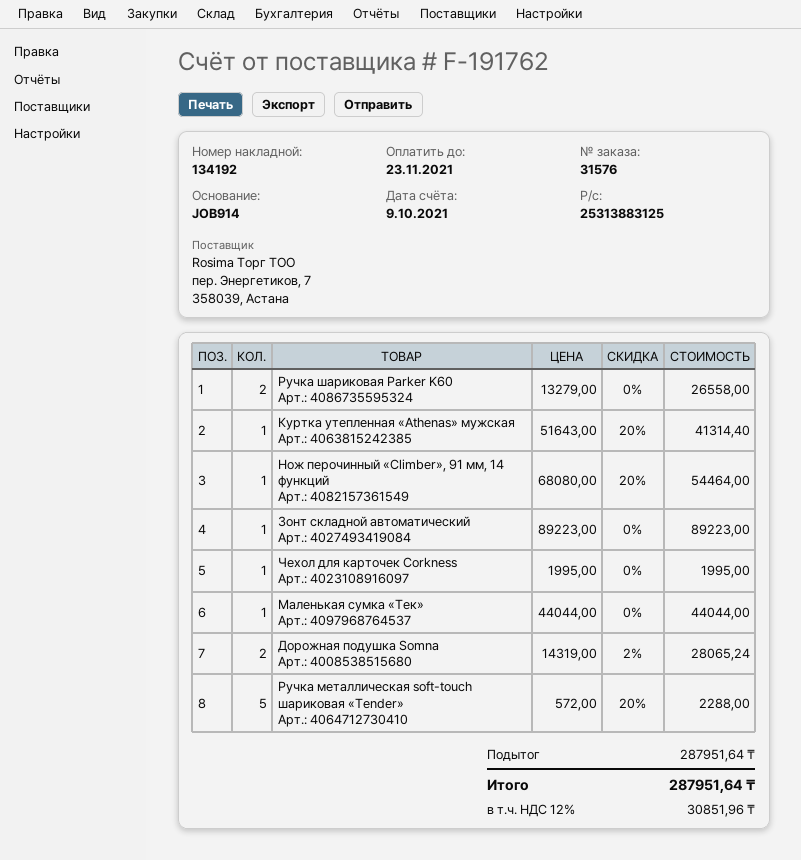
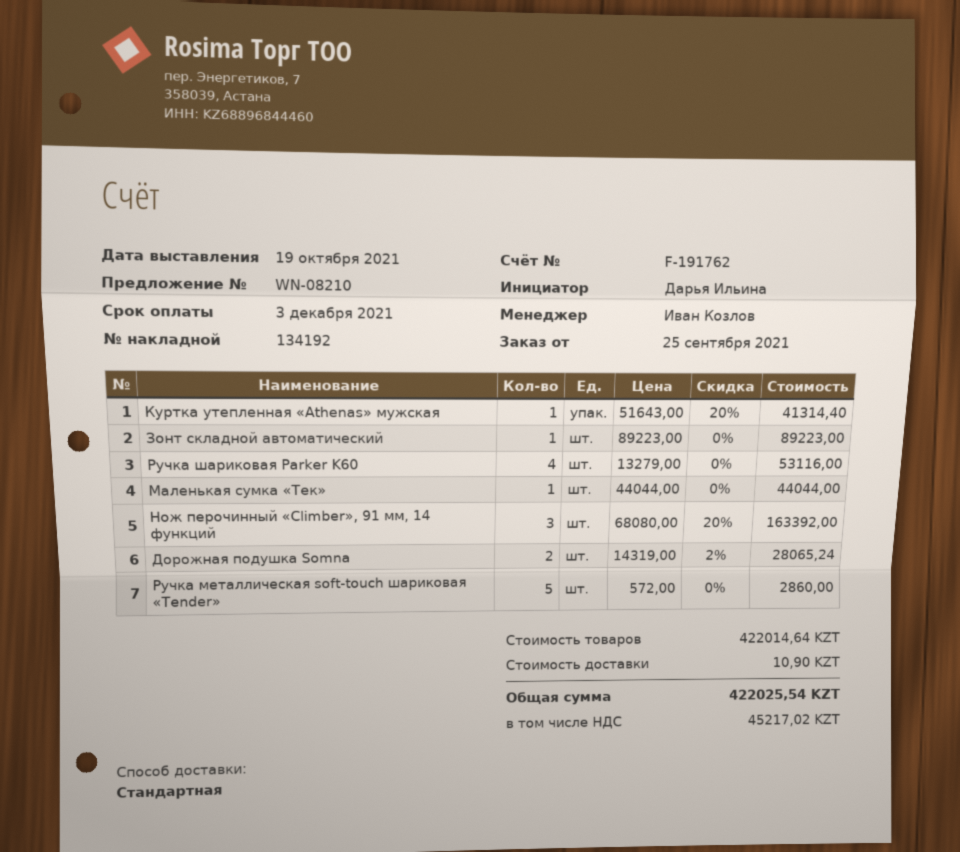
invoice date: 2021-10-09 -> 2021-10-19
due date: 2021-11-23 -> 2021-12-03
Ручка шариковая Parker K60: 2 x 13279.00 = 26558.00 -> 4 x 13279.00 = 53116.00
Нож перочинный «Climber», 91 мм, 14 функций: 1 x 68080.00 - 20% = 54464.00 -> 3 x 68080.00 - 20% = 163392.00
Чехол для карточек Corkness: 1 x 1995.00 = 1995.00 -> none
Ручка металлическая soft-touch шариковая «Tender»: 5 x 572.00 - 20% = 2288.00 -> 5 x 572.00 = 2860.00
subtotal: 287951.64 -> 422014.64
shipping: none -> 10.90
tax: 30851.96 -> 45217.02
total: 287951.64 -> 422025.54

